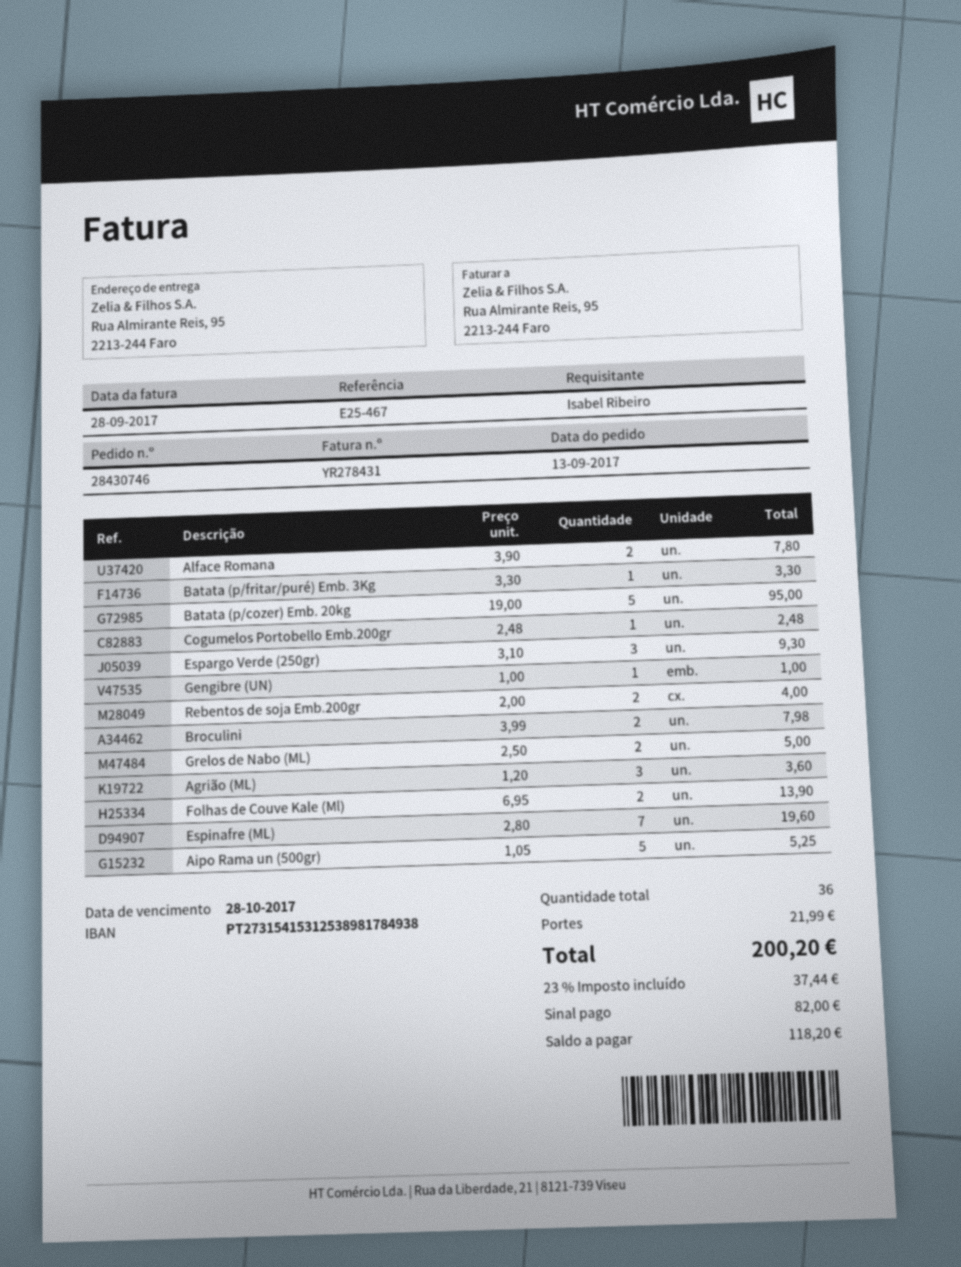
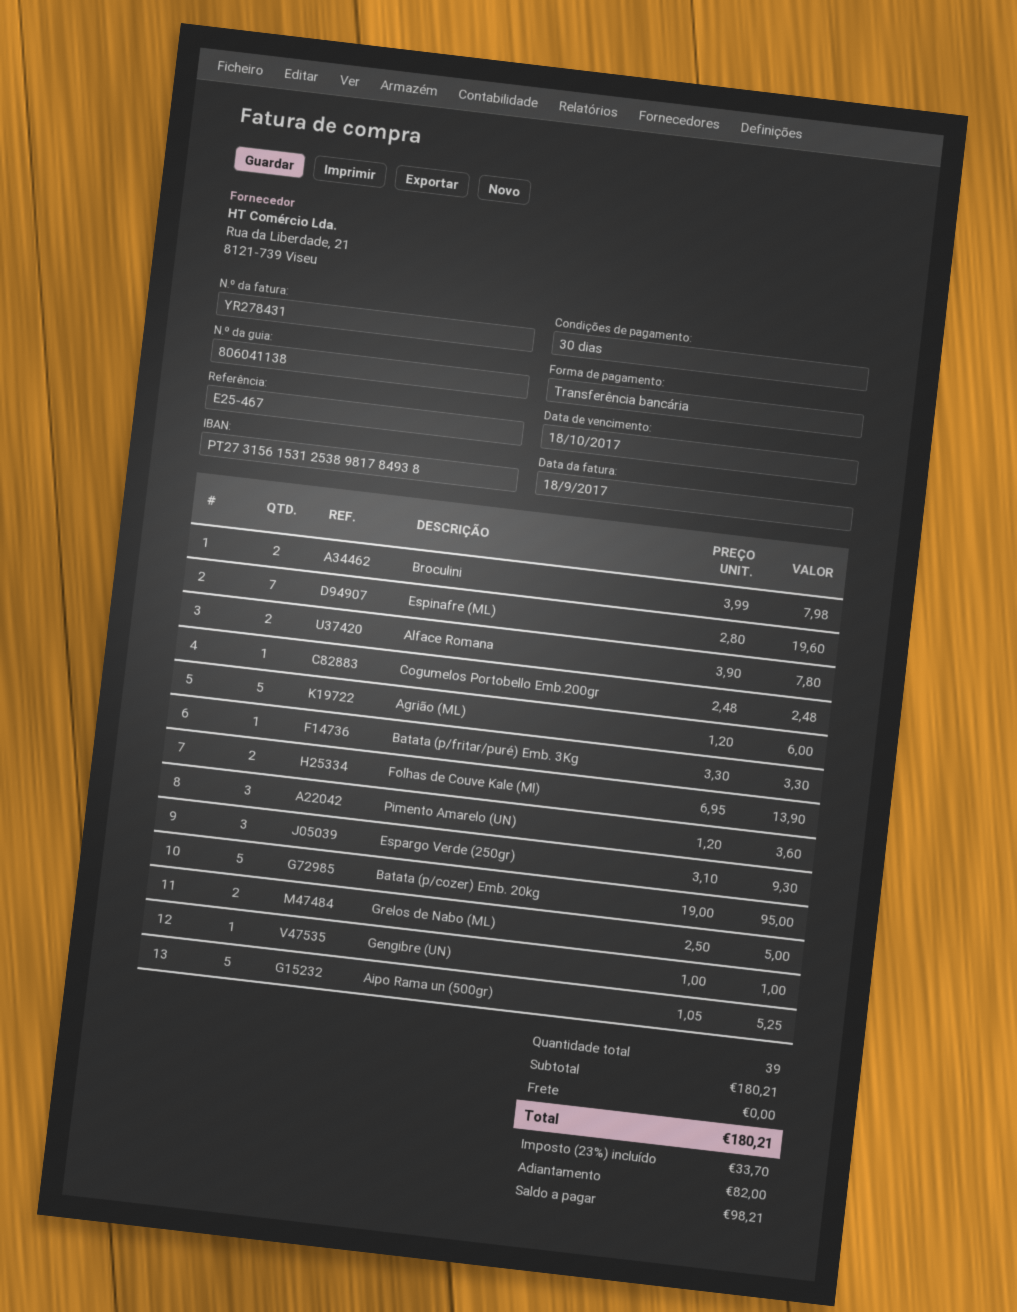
invoice date: 2017-09-28 -> 2017-09-18
due date: 2017-10-28 -> 2017-10-18
bank account: PT27315415312538981784938 -> PT27315615312538981784938
Rebentos de soja Emb.200gr: 2 x 2.00 = 4.00 -> none
Agrião (ML): 3 x 1.20 = 3.60 -> 5 x 1.20 = 6.00
Pimento Amarelo (UN): none -> 3 x 1.20 = 3.60
total quantity: 36 -> 39
shipping: 21.99 -> 0.00
tax: 23% = 37.44 -> 23% = 33.70
total: 200.20 -> 180.21
balance: 118.20 -> 98.21

